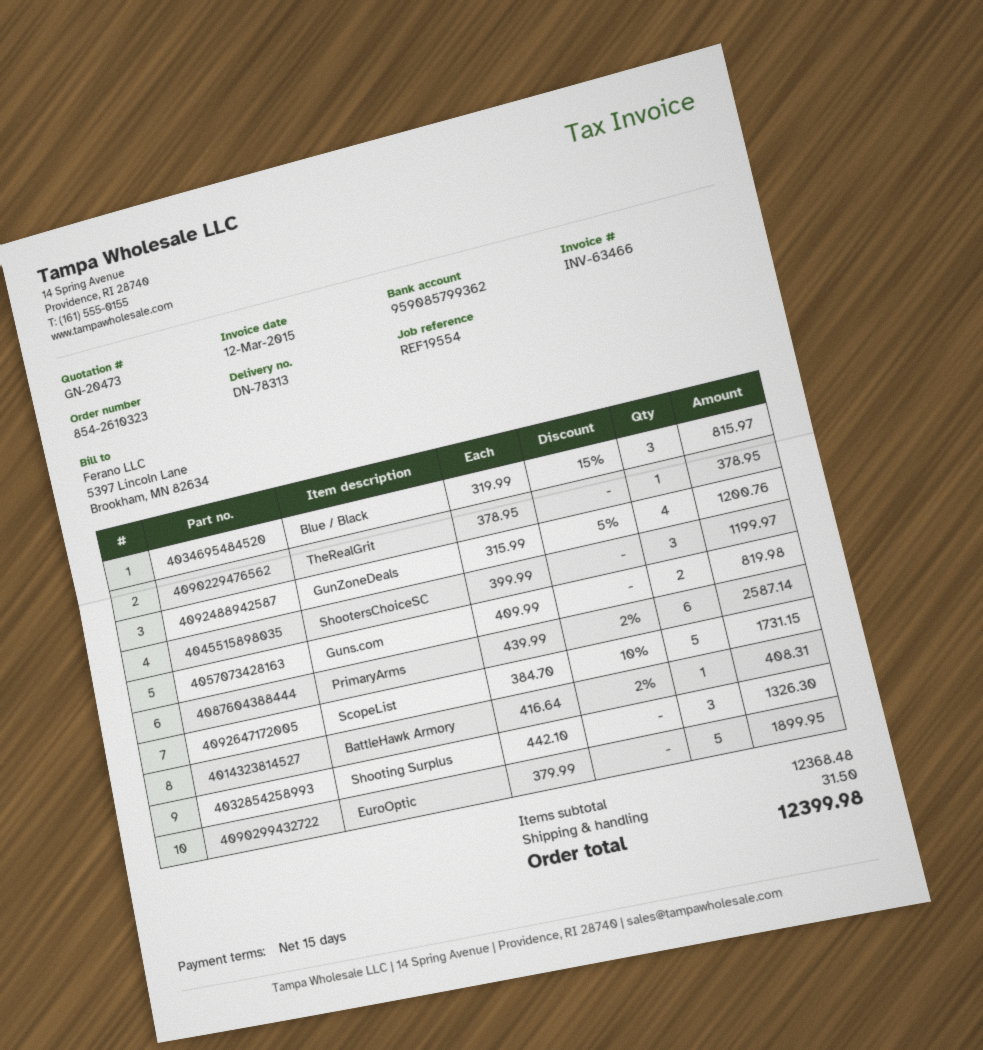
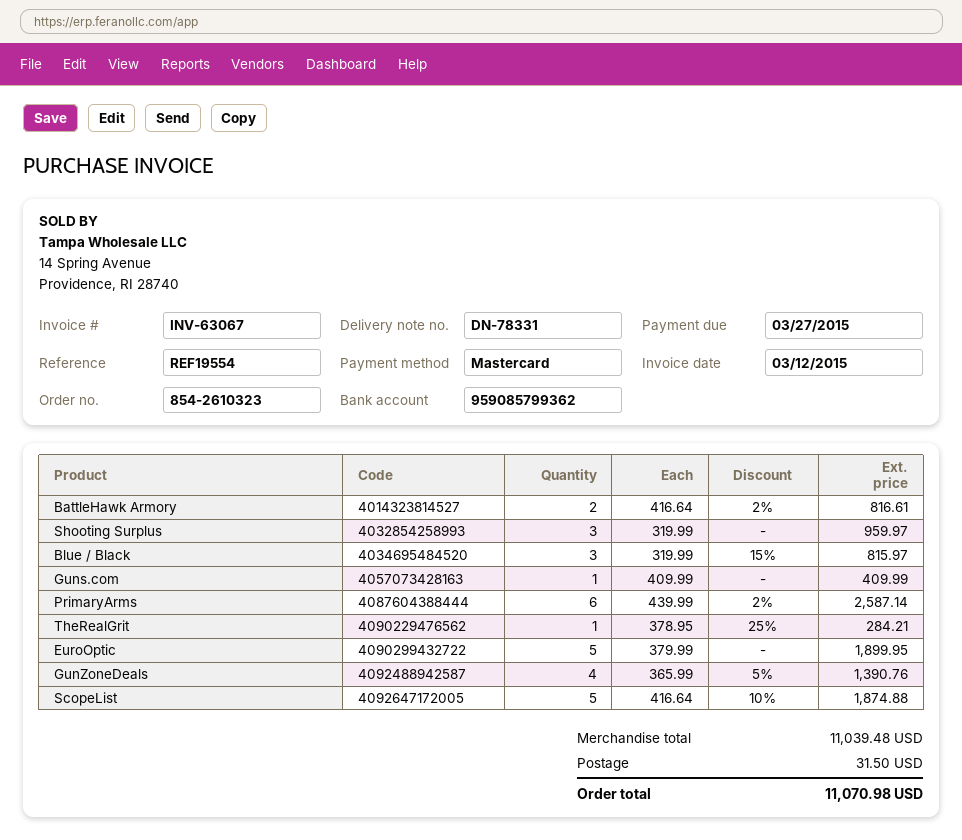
delivery note number: DN-78313 -> DN-78331
invoice number: INV-63466 -> INV-63067
TheRealGrit: 1 x 378.95 = 378.95 -> 1 x 378.95 - 25% = 284.21
GunZoneDeals: 4 x 315.99 - 5% = 1200.76 -> 4 x 365.99 - 5% = 1390.76
ShootersChoiceSC: 3 x 399.99 = 1199.97 -> none
Guns.com: 2 x 409.99 = 819.98 -> 1 x 409.99 = 409.99
ScopeList: 5 x 384.70 - 10% = 1731.15 -> 5 x 416.64 - 10% = 1874.88
BattleHawk Armory: 1 x 416.64 - 2% = 408.31 -> 2 x 416.64 - 2% = 816.61
Shooting Surplus: 3 x 442.10 = 1326.30 -> 3 x 319.99 = 959.97
subtotal: 12368.48 -> 11039.48
total: 12399.98 -> 11070.98

